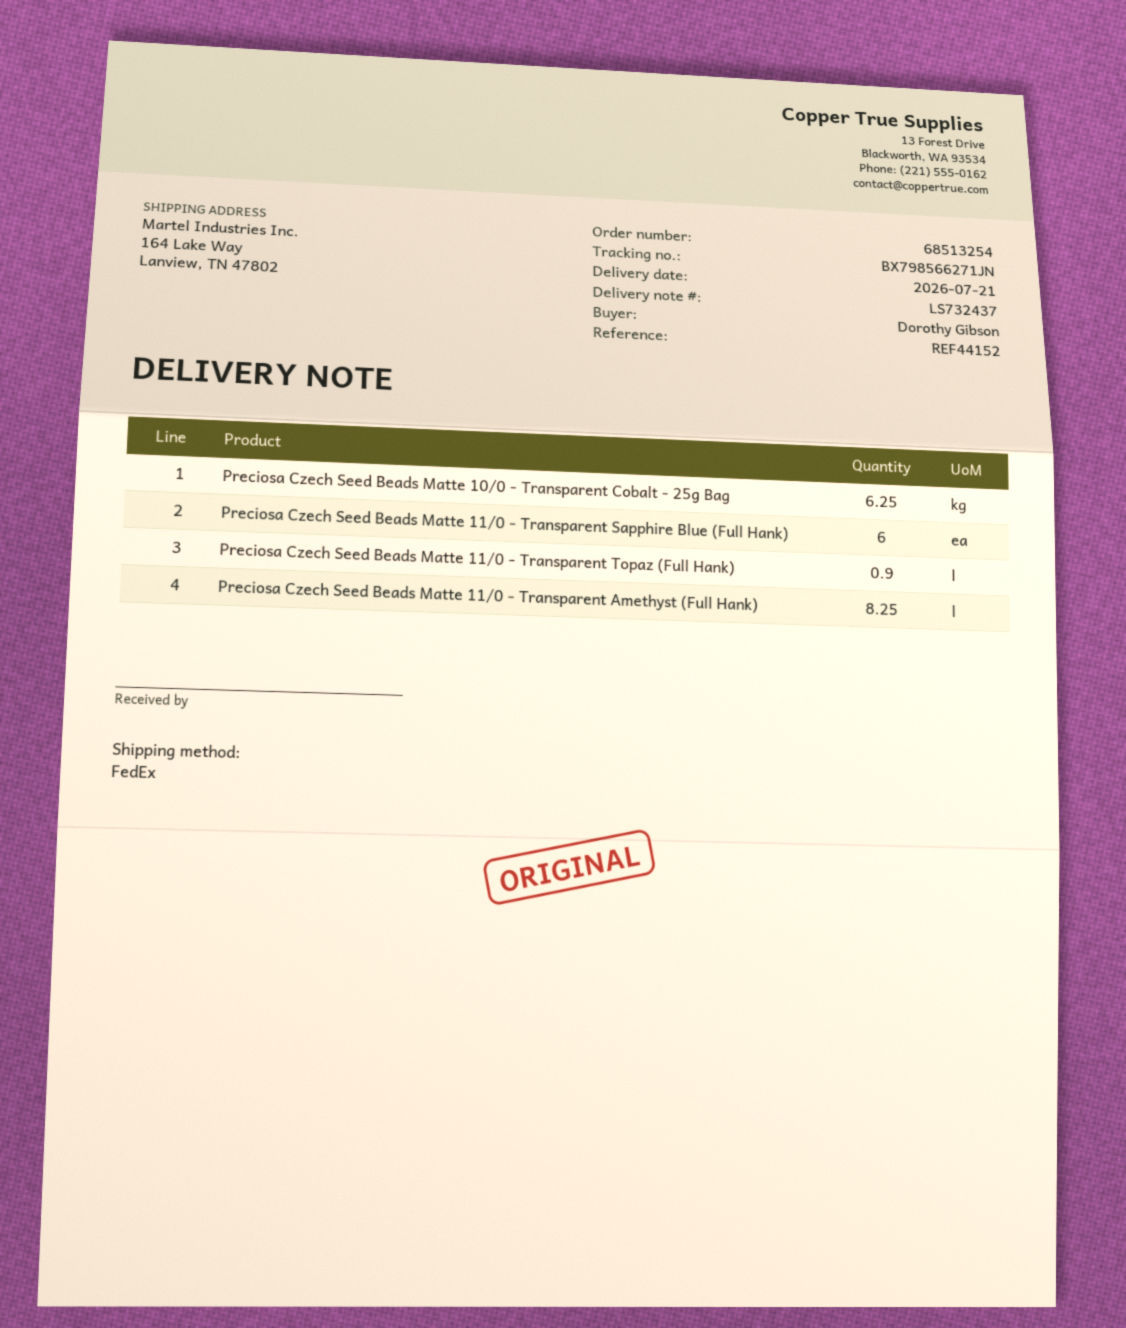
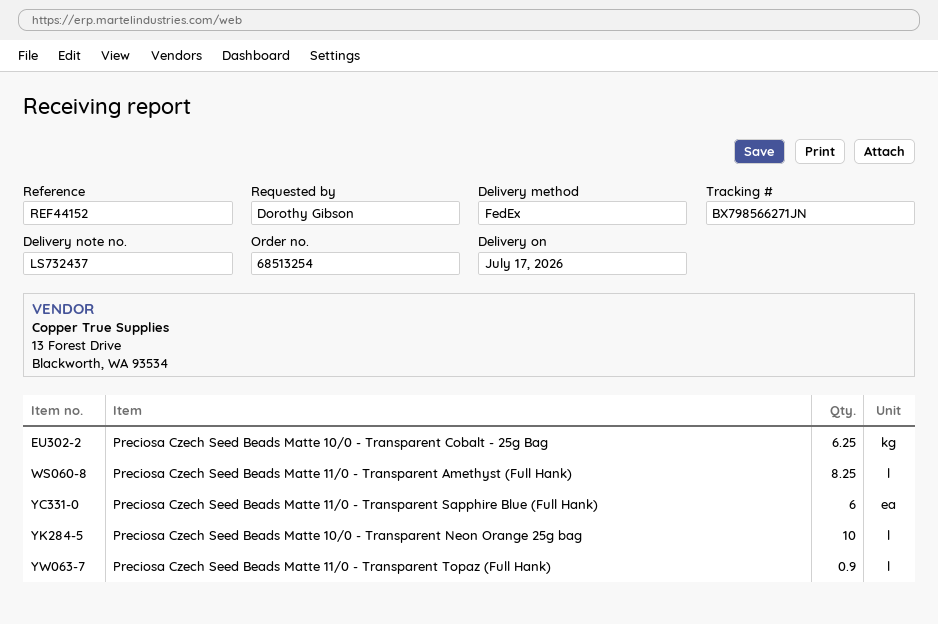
delivery date: 2026-07-21 -> 2026-07-17
Preciosa Czech Seed Beads Matte 10/0 - Transparent Neon Orange 25g bag: none -> 10

